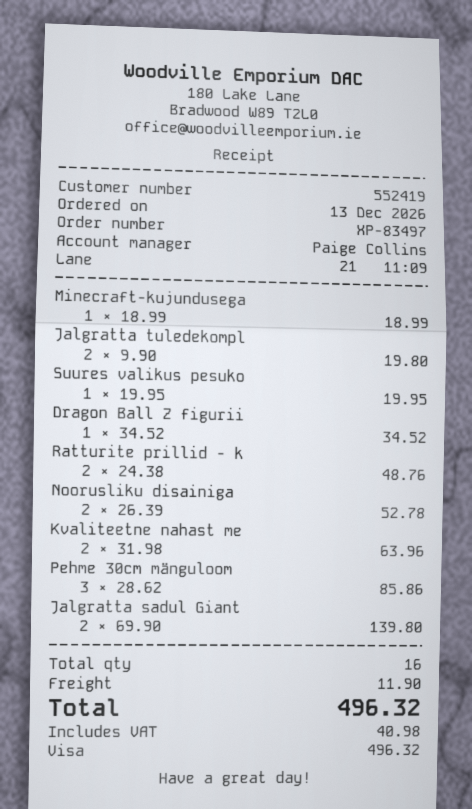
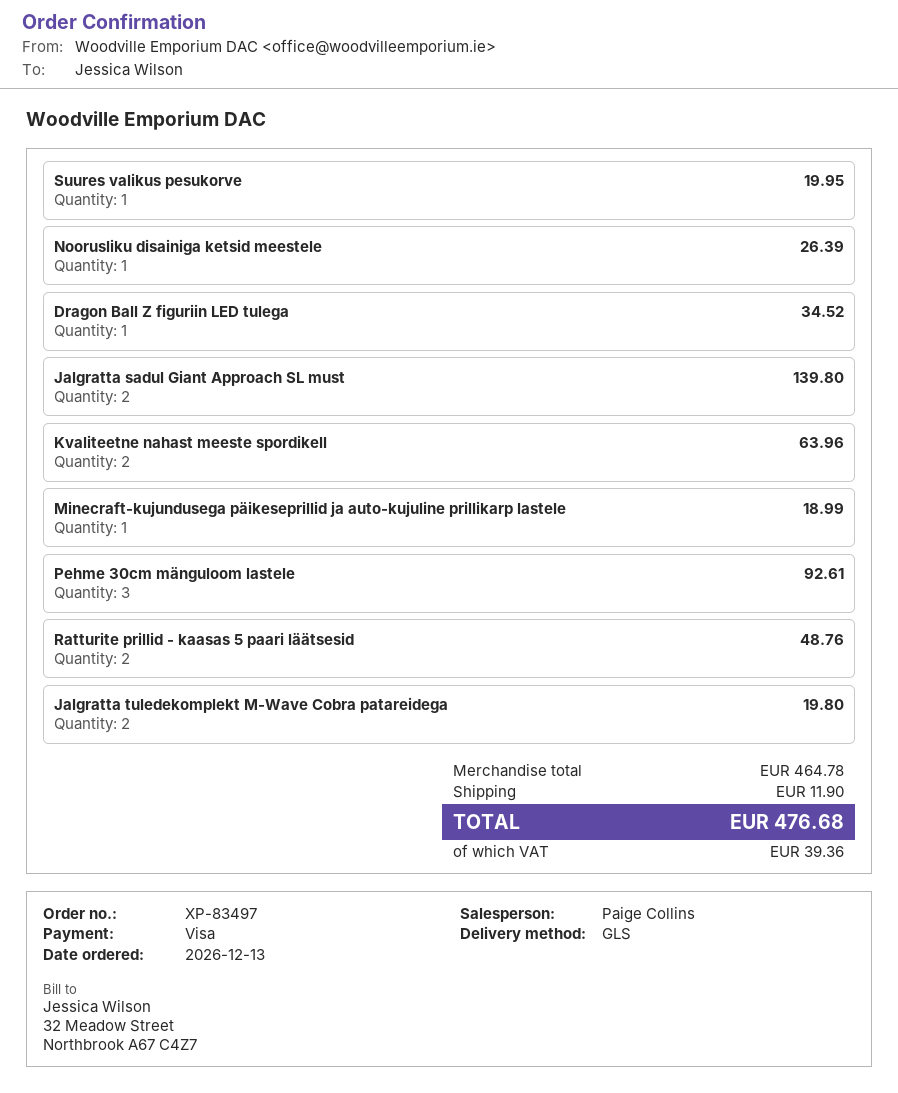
Noorusliku disainiga: 2 for 52.78 -> 1 for 26.39
Pehme 30cm mänguloom: 3 for 85.86 -> 3 for 92.61
tax: 40.98 -> 39.36
total: 496.32 -> 476.68

